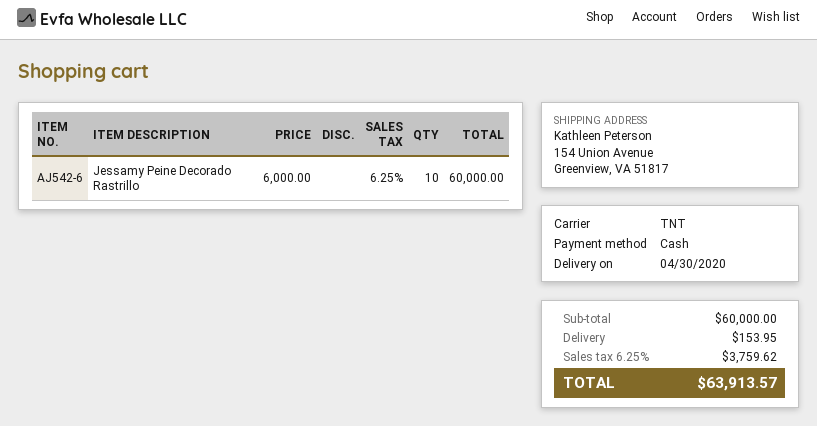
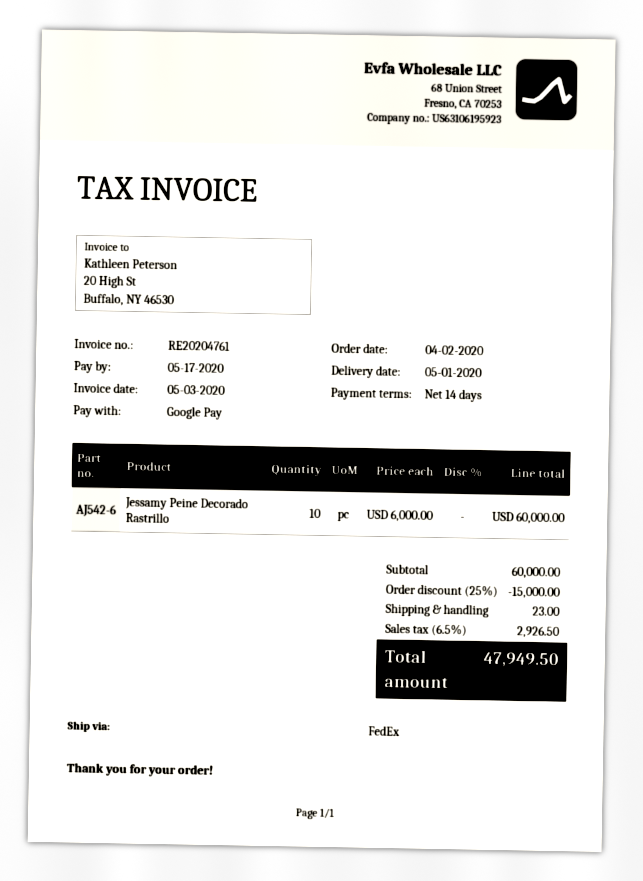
delivery date: 2020-04-30 -> 2020-05-01
payment method: cash -> Google Pay
shipping method: TNT -> FedEx
discount: none -> 25% = 15000.00
shipping: 153.95 -> 23.00
tax: 6.25% = 3759.62 -> 6.5% = 2926.50
total: 63913.57 -> 47949.50

